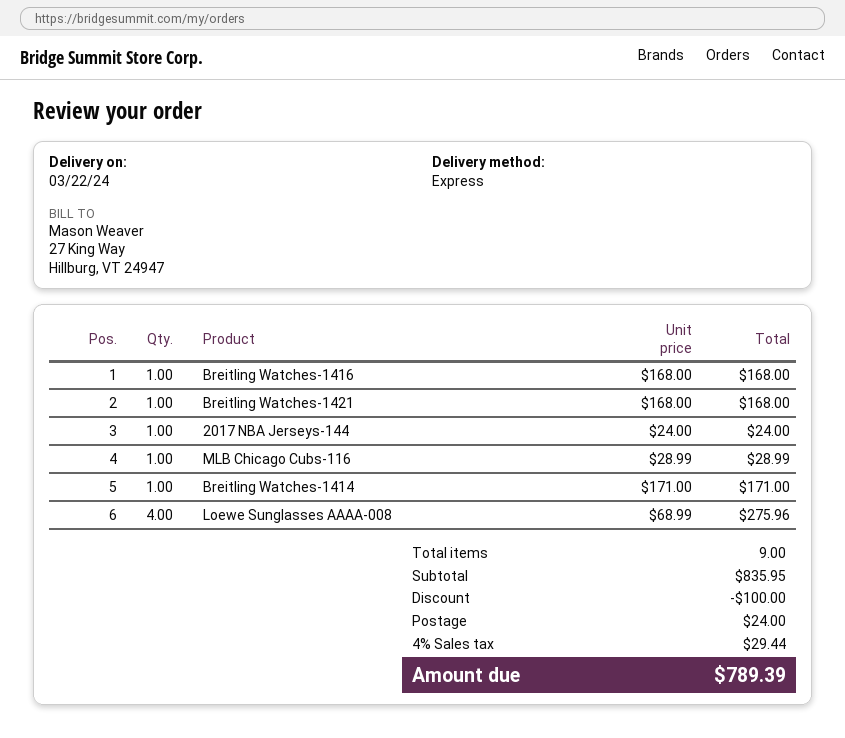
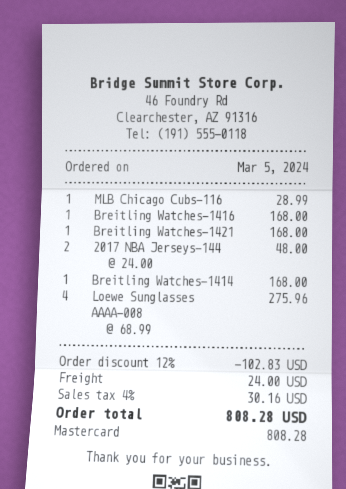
2017 NBA Jerseys-144: 1 x 24.00 = 24.00 -> 2 x 24.00 = 48.00
Breitling Watches-1414: 1 x 171.00 = 171.00 -> 1 x 168.00 = 168.00
discount: 100.00 -> 102.83
tax: 4% = 29.44 -> 4% = 30.16
total: 789.39 -> 808.28

